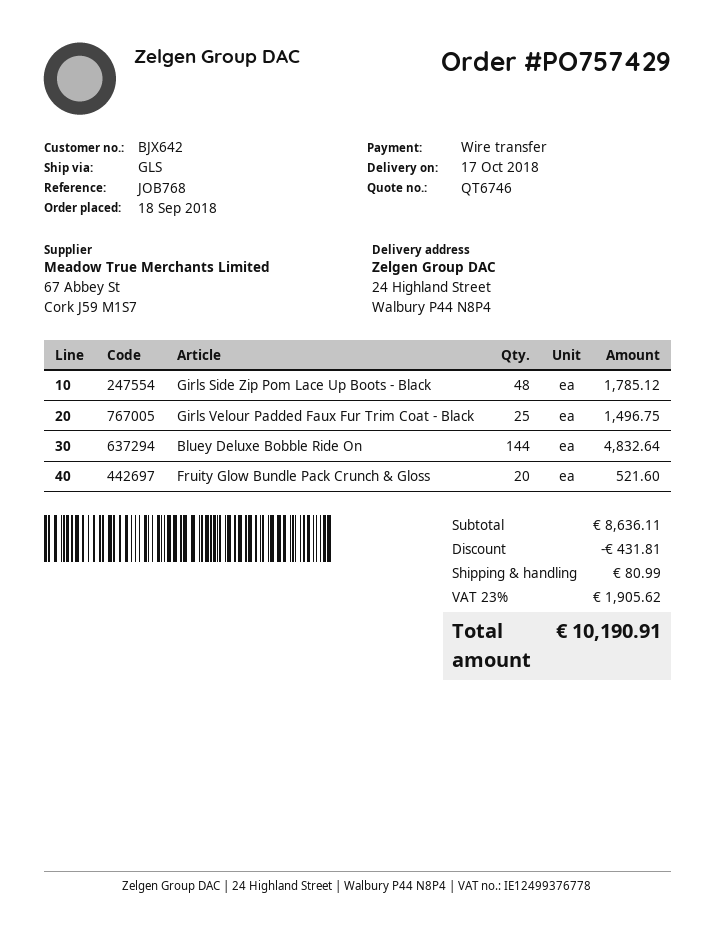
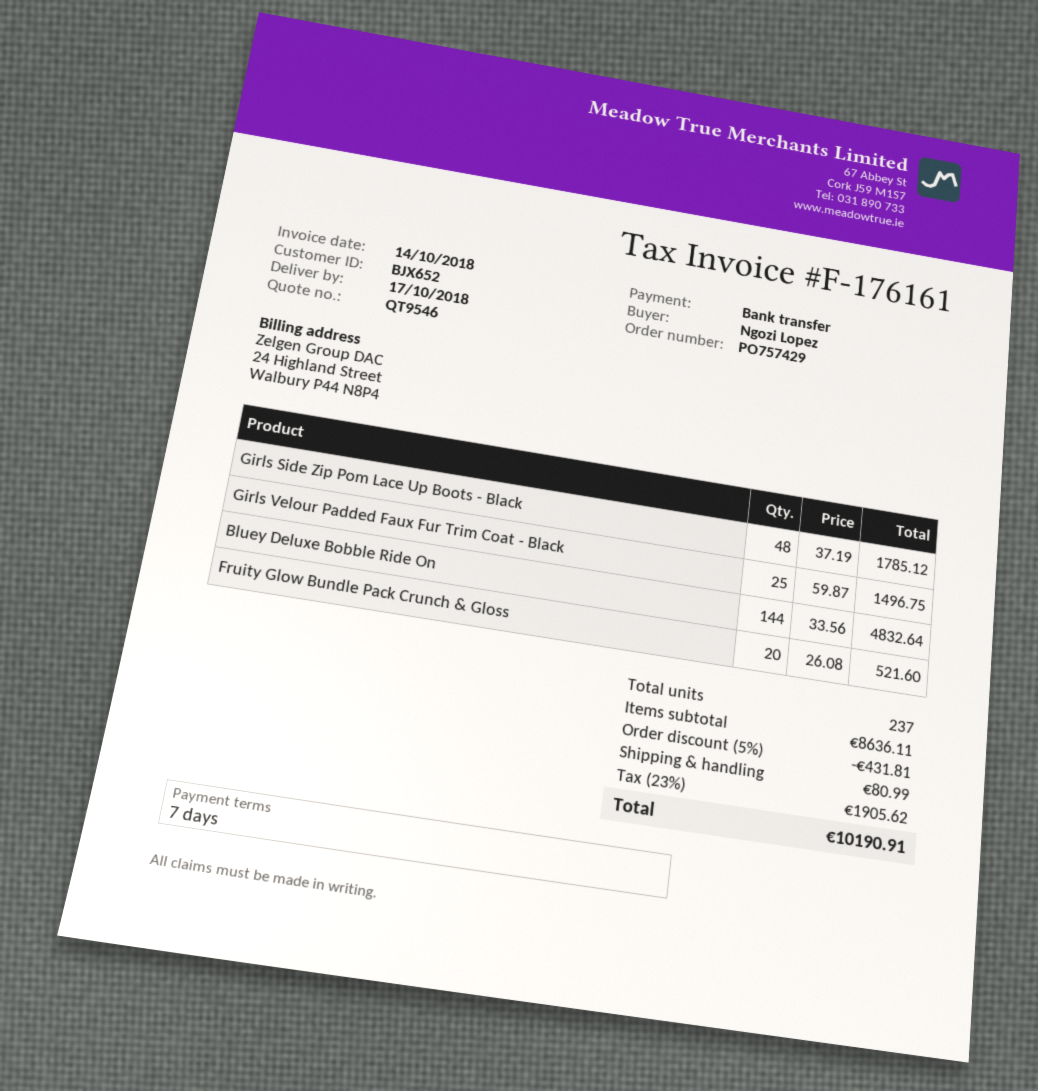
quote number: QT6746 -> QT9546
customer number: BJX642 -> BJX652

